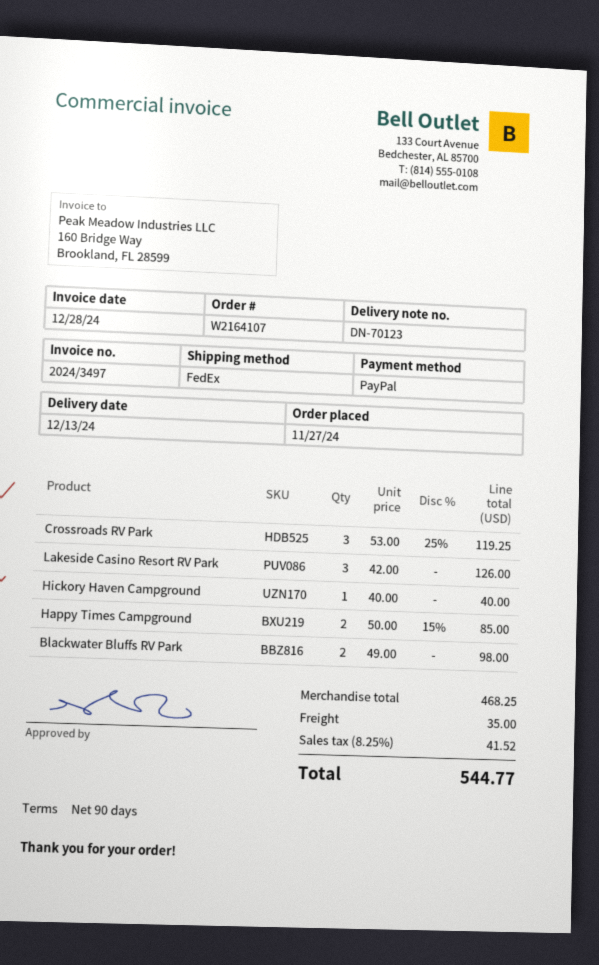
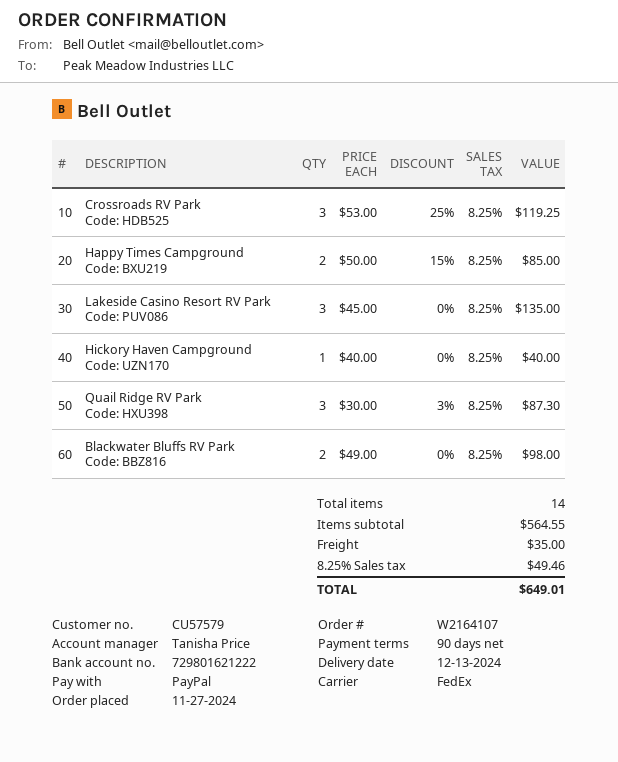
Lakeside Casino Resort RV Park: 3 x 42.00 = 126.00 -> 3 x 45.00 = 135.00
Quail Ridge RV Park: none -> 3 x 30.00 - 3% = 87.30
subtotal: 468.25 -> 564.55
tax: 8.25% = 41.52 -> 8.25% = 49.46
total: 544.77 -> 649.01

